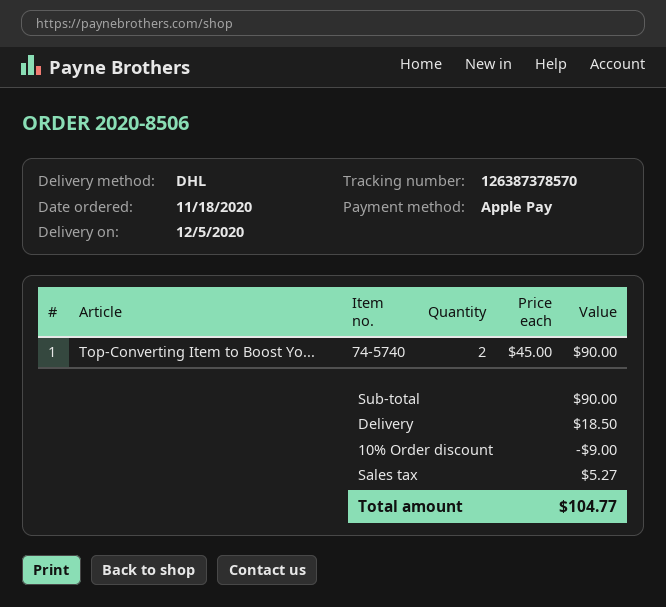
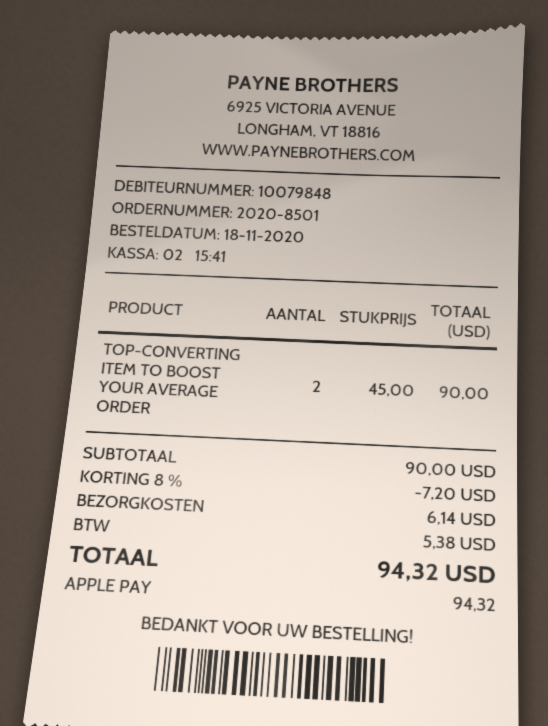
order number: 2020-8506 -> 2020-8501
discount: 10% = 9.00 -> 8% = 7.20
shipping: 18.50 -> 6.14
tax: 5.27 -> 5.38
total: 104.77 -> 94.32

